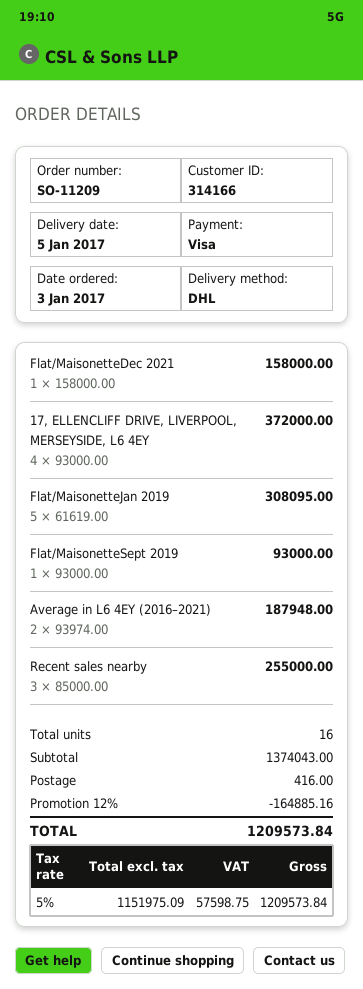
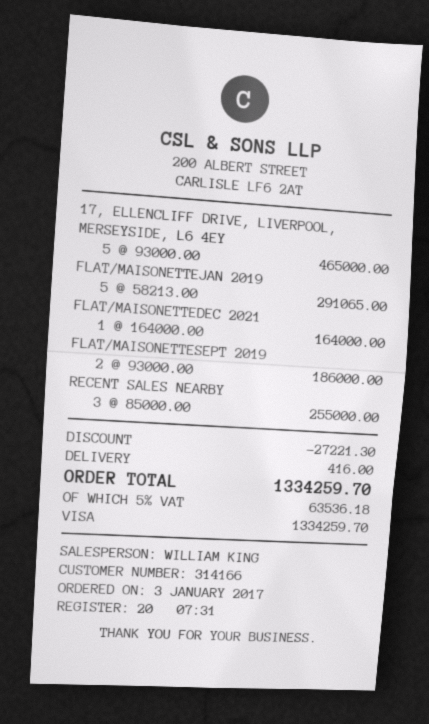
Flat/MaisonetteDec 2021: 1 x 158000.00 = 158000.00 -> 1 x 164000.00 = 164000.00
17, ELLENCLIFF DRIVE, LIVERPOOL, MERSEYSIDE, L6 4EY: 4 x 93000.00 = 372000.00 -> 5 x 93000.00 = 465000.00
Flat/MaisonetteJan 2019: 5 x 61619.00 = 308095.00 -> 5 x 58213.00 = 291065.00
Flat/MaisonetteSept 2019: 1 x 93000.00 = 93000.00 -> 2 x 93000.00 = 186000.00
Average in L6 4EY (2016–2021): 2 x 93974.00 = 187948.00 -> none
discount: 164885.16 -> 27221.30
tax: 5% = 57598.75 -> 5% = 63536.18
total: 1209573.84 -> 1334259.70

